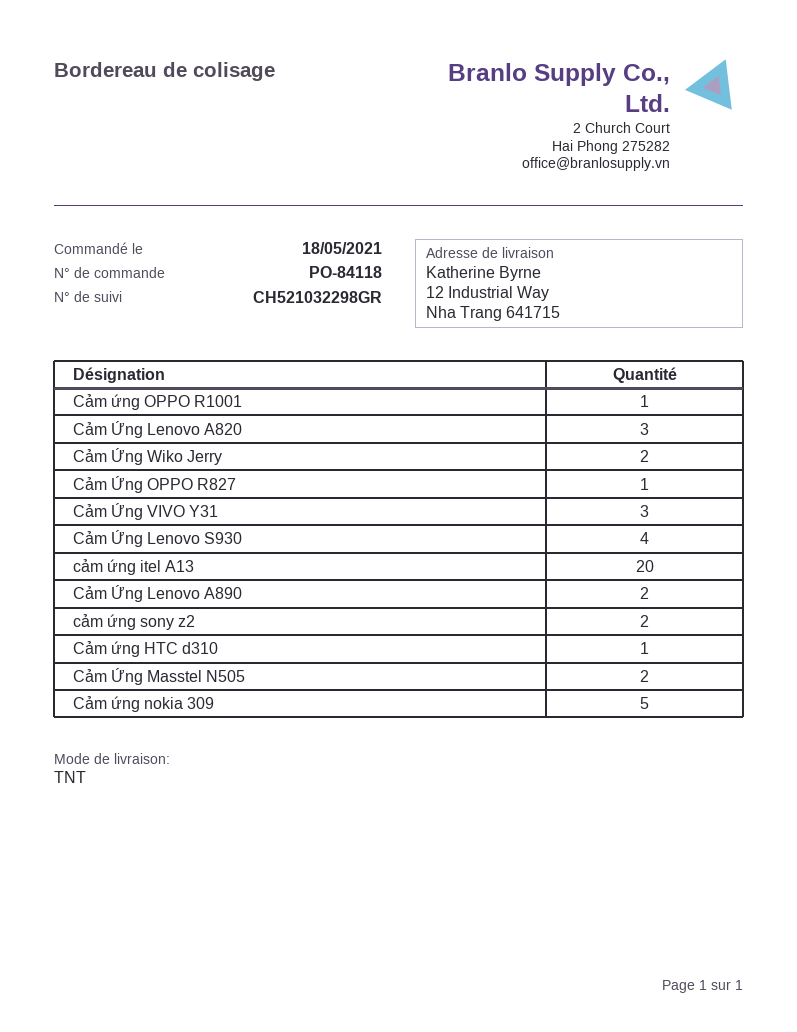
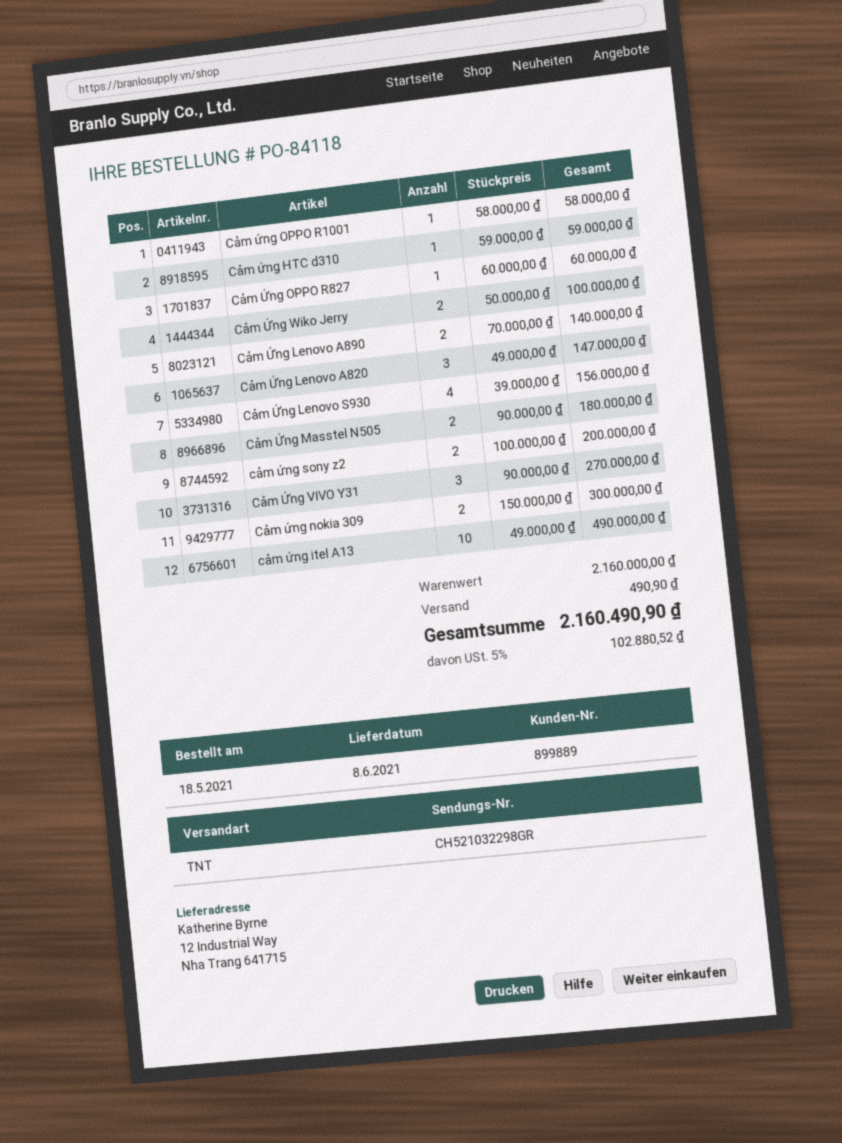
cảm ứng itel A13: 20 -> 10
Cảm ứng nokia 309: 5 -> 2

